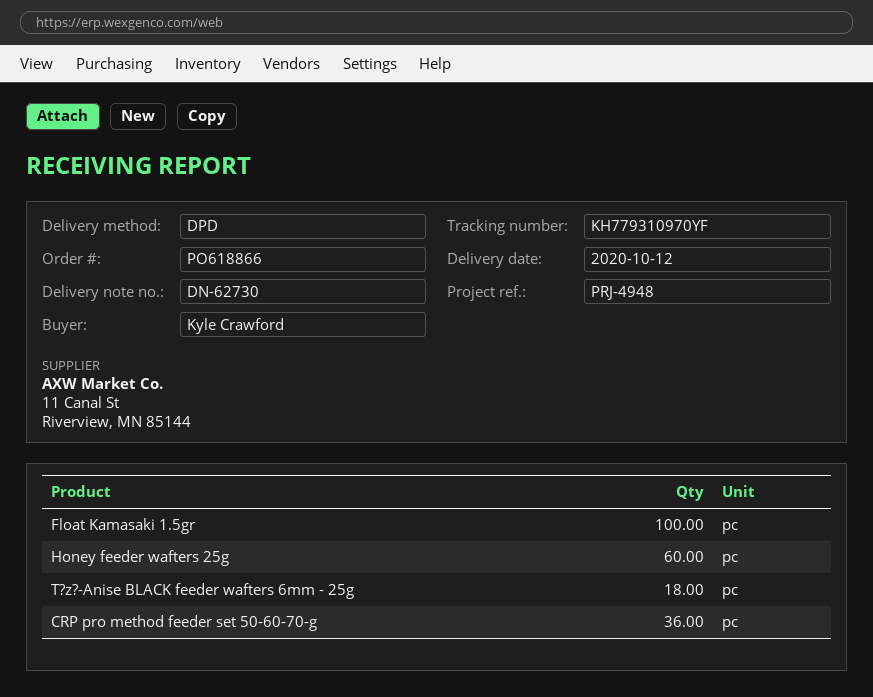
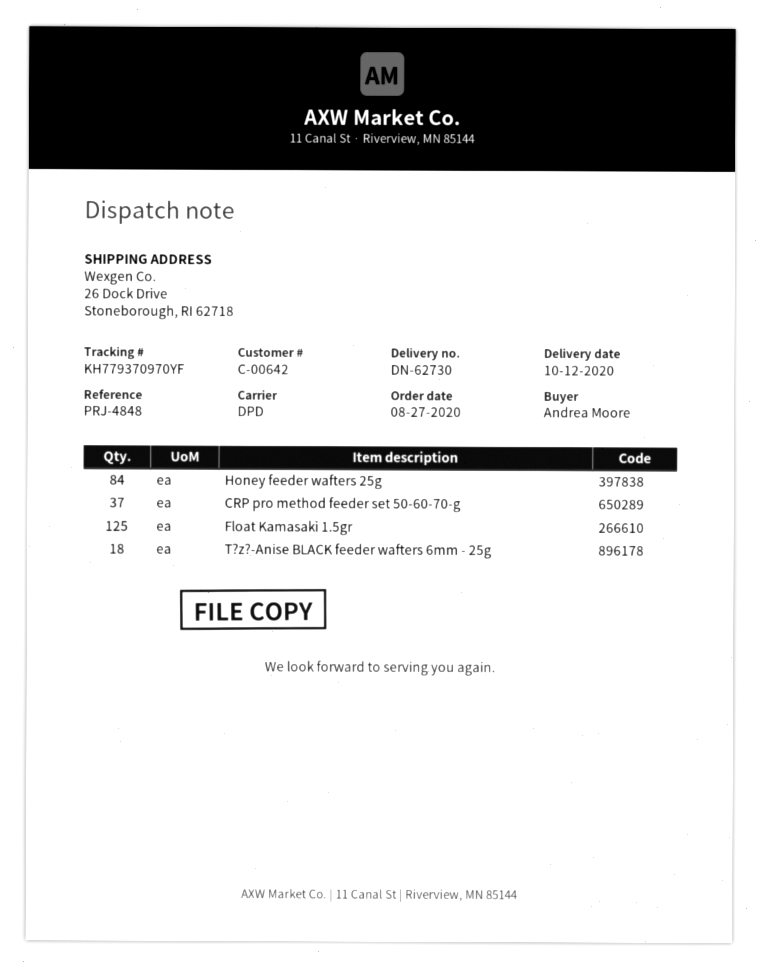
reference: PRJ-4948 -> PRJ-4848
ordered by: Kyle Crawford -> Andrea Moore
tracking number: KH779310970YF -> KH779370970YF
Float Kamasaki 1.5gr: 100 -> 125
Honey feeder wafters 25g: 60 -> 84
CRP pro method feeder set 50-60-70-g: 36 -> 37

